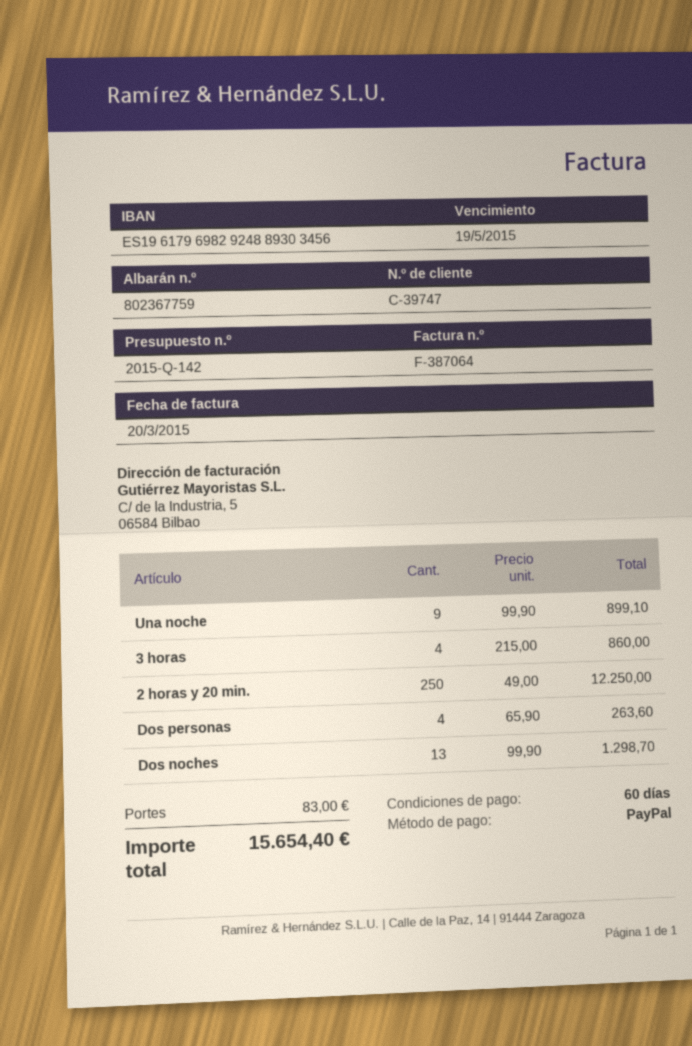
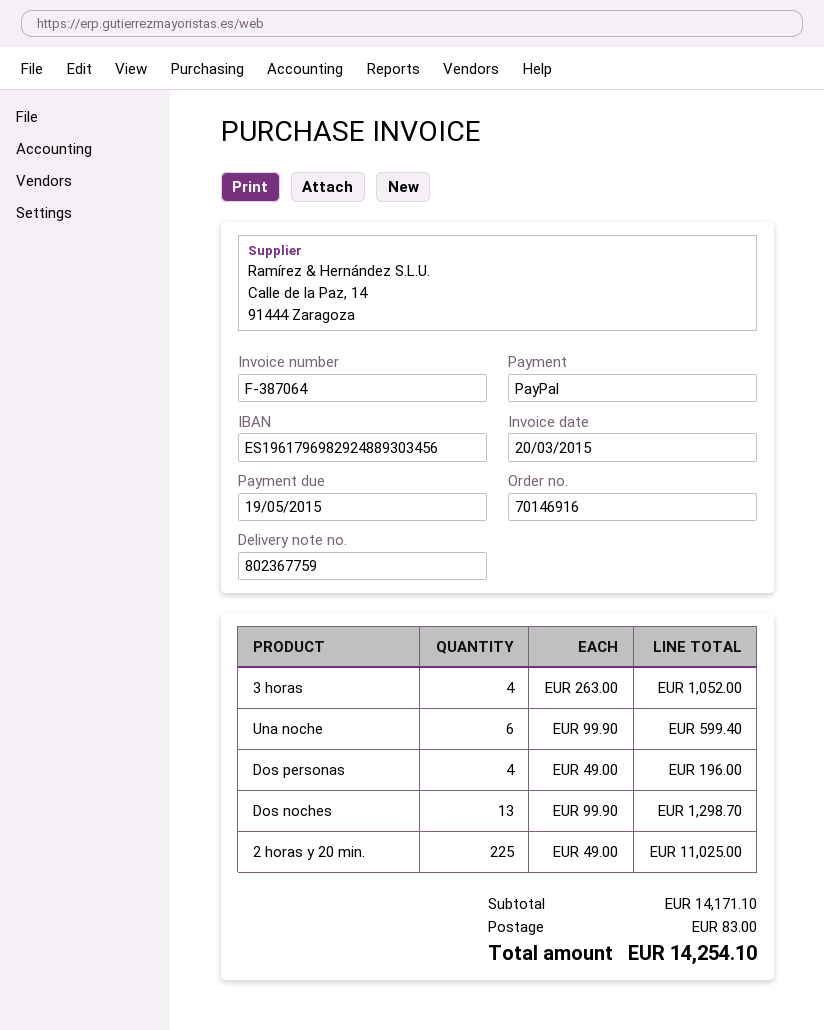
Una noche: 9 x 99.90 = 899.10 -> 6 x 99.90 = 599.40
3 horas: 4 x 215.00 = 860.00 -> 4 x 263.00 = 1052.00
2 horas y 20 min.: 250 x 49.00 = 12250.00 -> 225 x 49.00 = 11025.00
Dos personas: 4 x 65.90 = 263.60 -> 4 x 49.00 = 196.00
total: 15654.40 -> 14254.10

